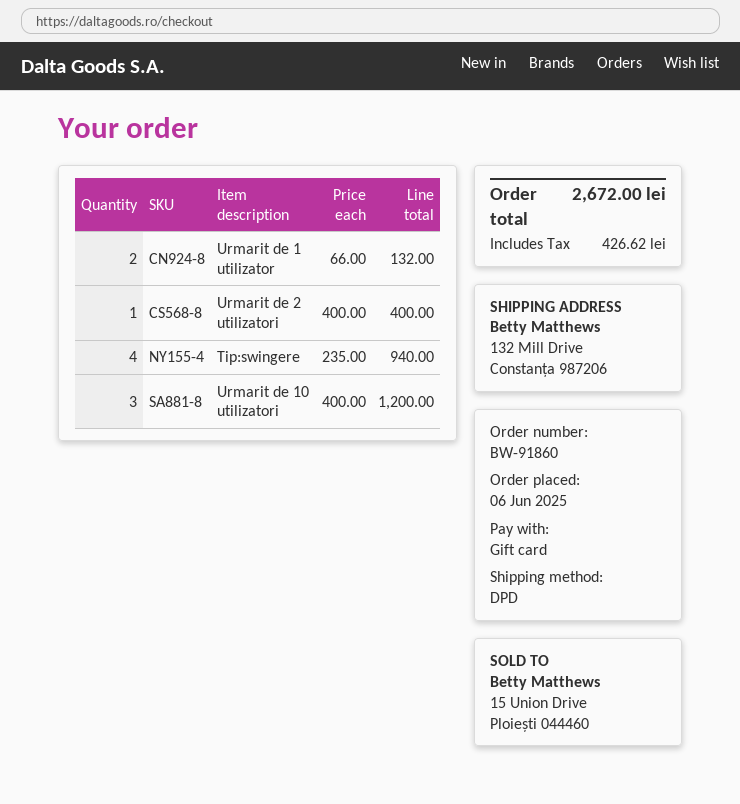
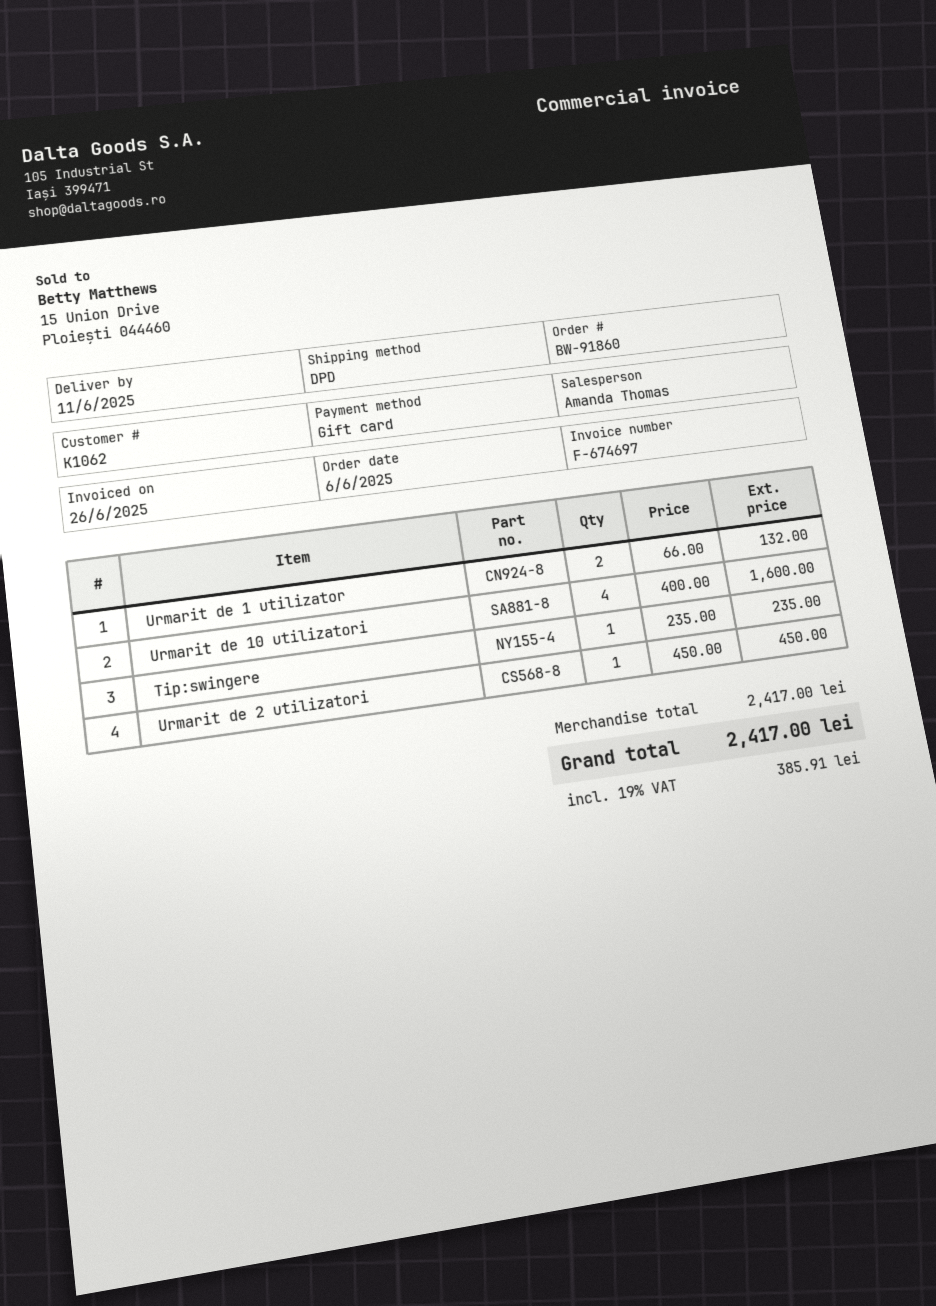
Urmarit de 2 utilizatori: 1 x 400.00 = 400.00 -> 1 x 450.00 = 450.00
Tip:swingere: 4 x 235.00 = 940.00 -> 1 x 235.00 = 235.00
Urmarit de 10 utilizatori: 3 x 400.00 = 1200.00 -> 4 x 400.00 = 1600.00
tax: 426.62 -> 385.91
total: 2672.00 -> 2417.00

